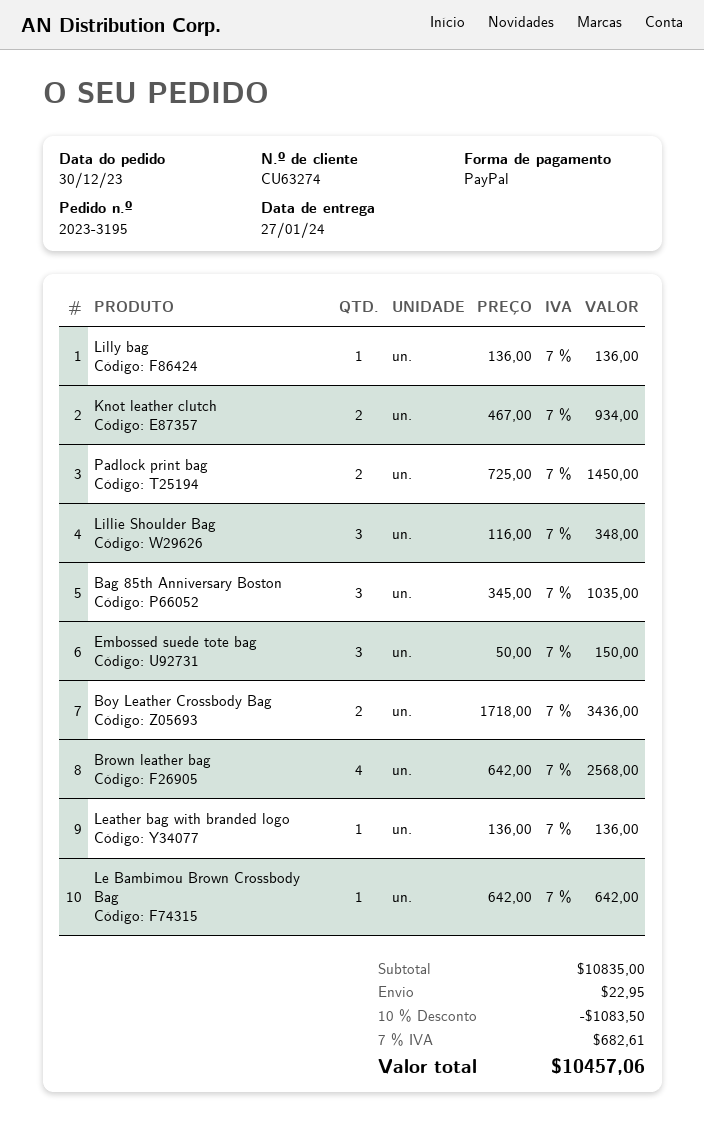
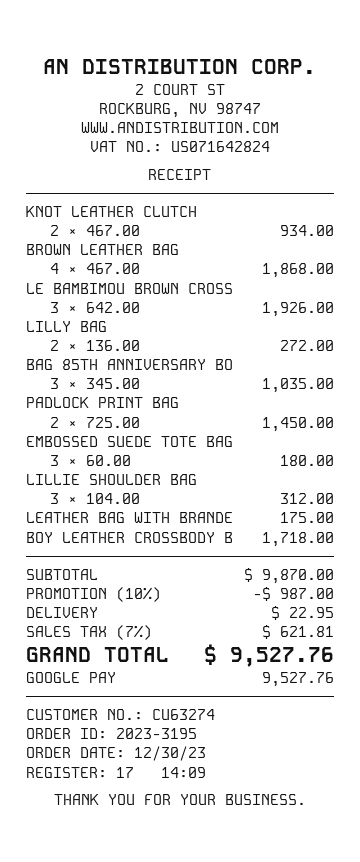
payment method: PayPal -> Google Pay
Lilly bag: 1 x 136.00 = 136.00 -> 2 x 136.00 = 272.00
Lillie Shoulder Bag: 3 x 116.00 = 348.00 -> 3 x 104.00 = 312.00
Embossed suede tote bag: 3 x 50.00 = 150.00 -> 3 x 60.00 = 180.00
Boy Leather Crossbody Bag: 2 x 1718.00 = 3436.00 -> 1 x 1718.00 = 1718.00
Brown leather bag: 4 x 642.00 = 2568.00 -> 4 x 467.00 = 1868.00
Leather bag with branded logo: 1 x 136.00 = 136.00 -> 1 x 175.00 = 175.00
Le Bambimou Brown Crossbody Bag: 1 x 642.00 = 642.00 -> 3 x 642.00 = 1926.00
subtotal: 10835.00 -> 9870.00
discount: 10% = 1083.50 -> 10% = 987.00
tax: 7% = 682.61 -> 7% = 621.81
total: 10457.06 -> 9527.76

